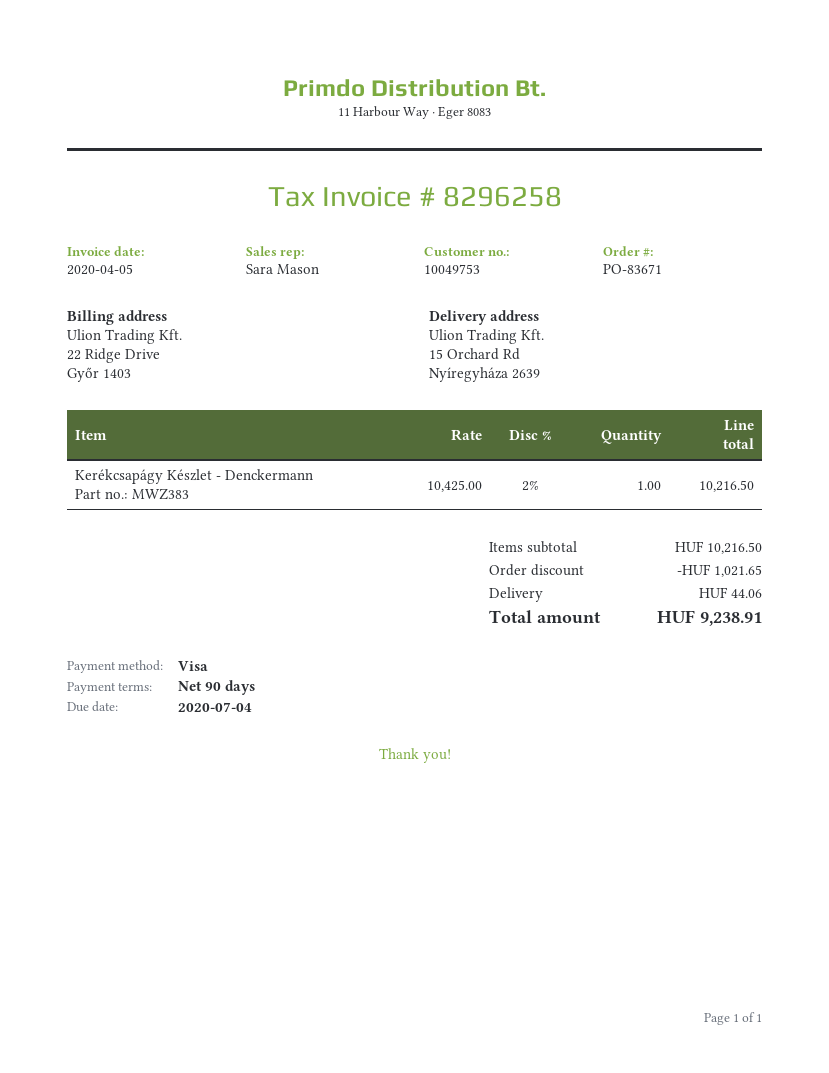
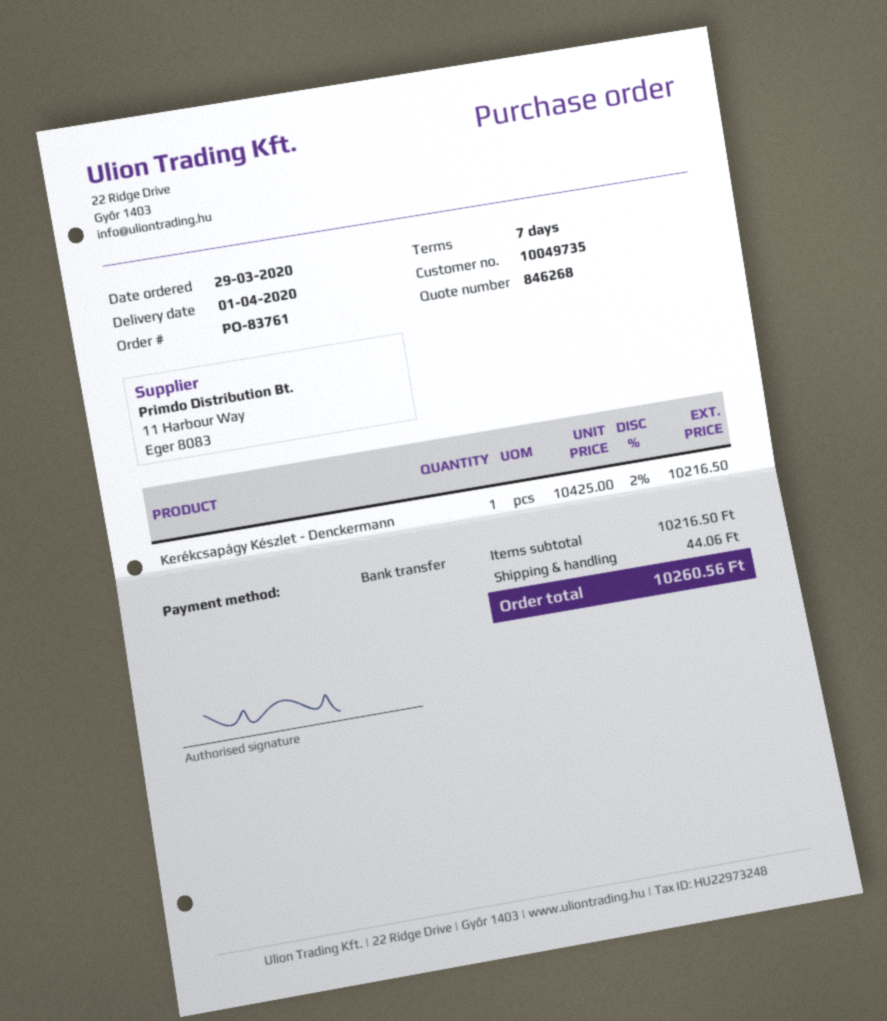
order number: PO-83671 -> PO-83761
payment terms: 90 days -> 7 days
customer number: 10049753 -> 10049735
payment method: Visa -> bank transfer
discount: 1021.65 -> none
total: 9238.91 -> 10260.56

